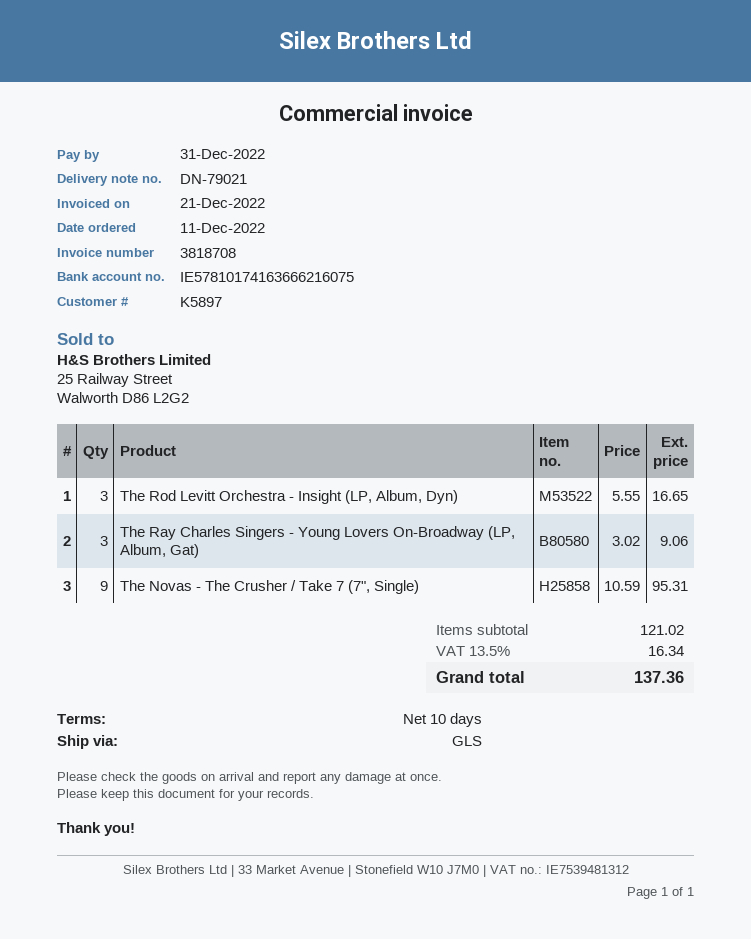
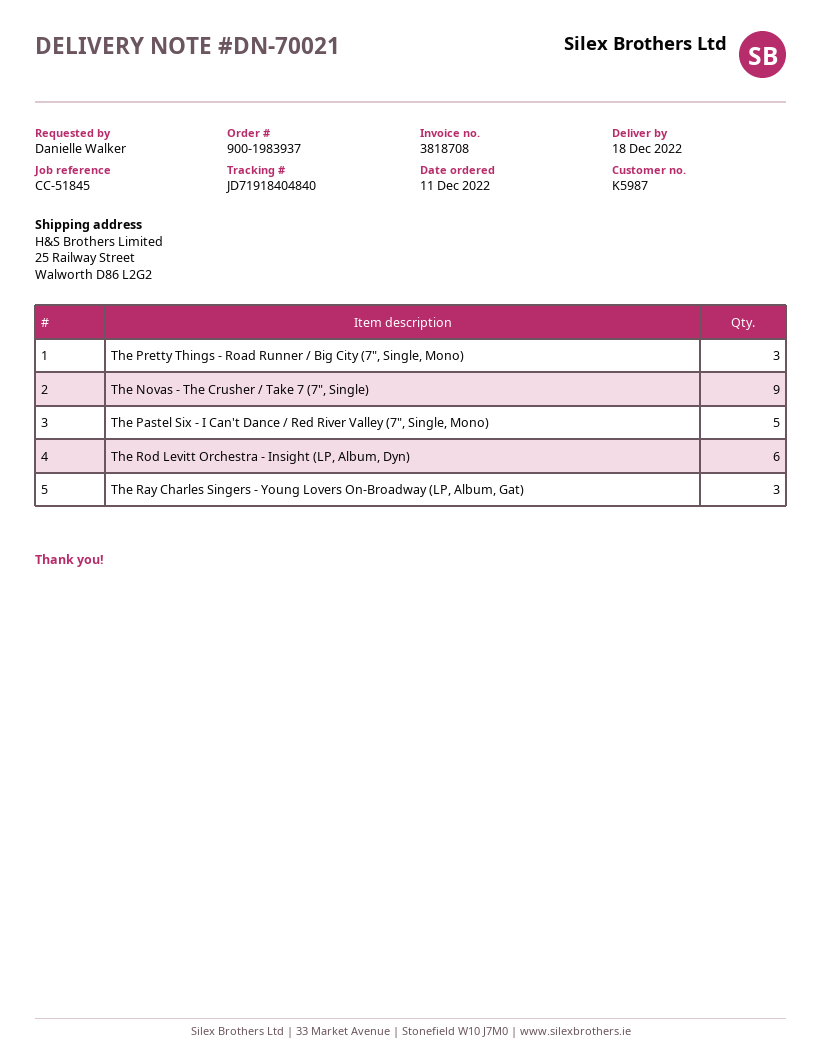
delivery note number: DN-79021 -> DN-70021
customer number: K5897 -> K5987
The Rod Levitt Orchestra - Insight (LP, Album, Dyn): 3 -> 6
The Pretty Things - Road Runner / Big City (7", Single, Mono): none -> 3
The Pastel Six - I Can't Dance / Red River Valley (7", Single, Mono): none -> 5

